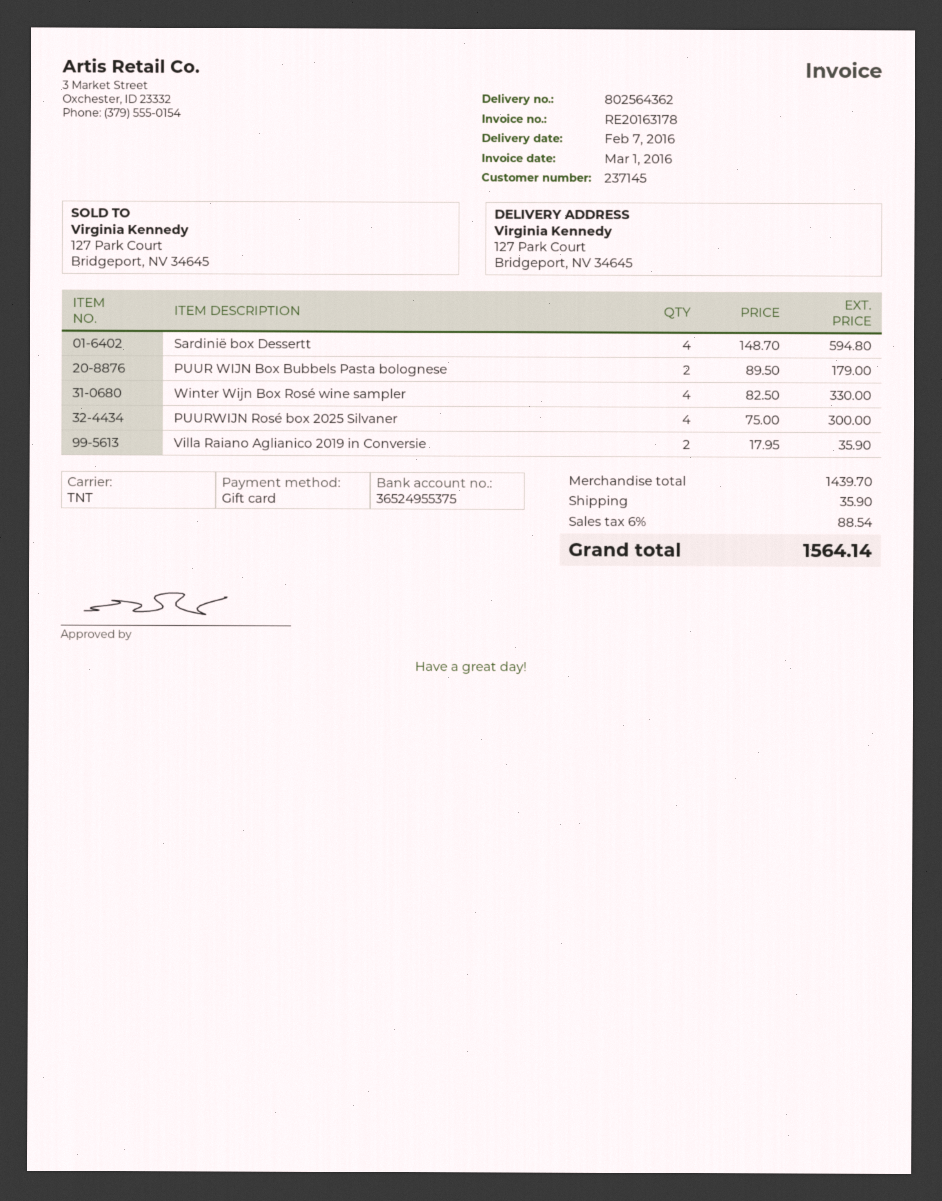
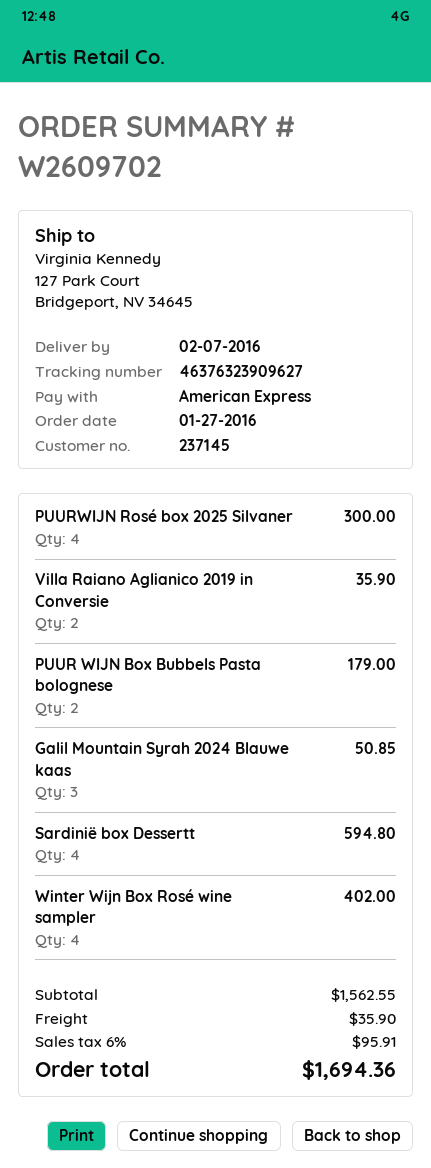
payment method: gift card -> American Express
Winter Wijn Box Rosé wine sampler: 4 for 330.00 -> 4 for 402.00
Galil Mountain Syrah 2024 Blauwe kaas: none -> 3 for 50.85
subtotal: 1439.70 -> 1562.55
tax: 6% = 88.54 -> 6% = 95.91
total: 1564.14 -> 1694.36

